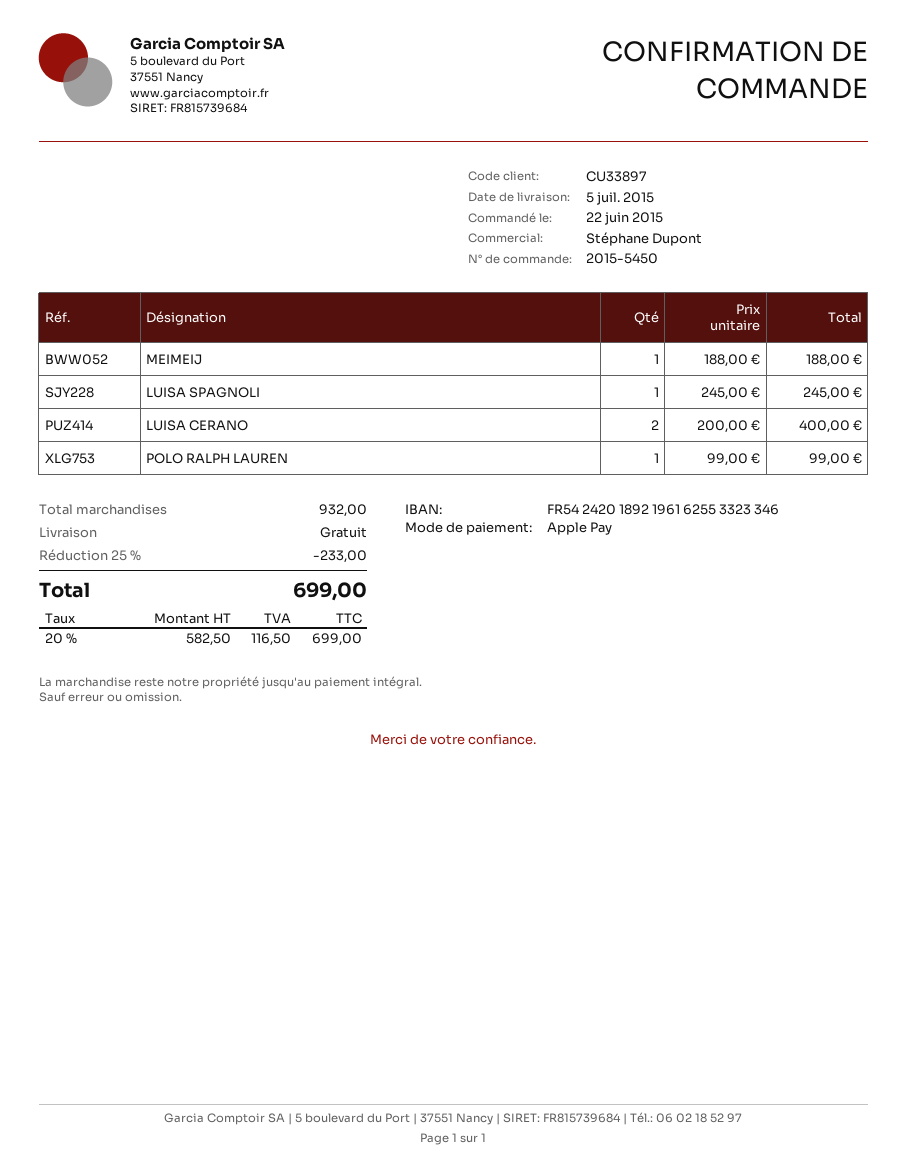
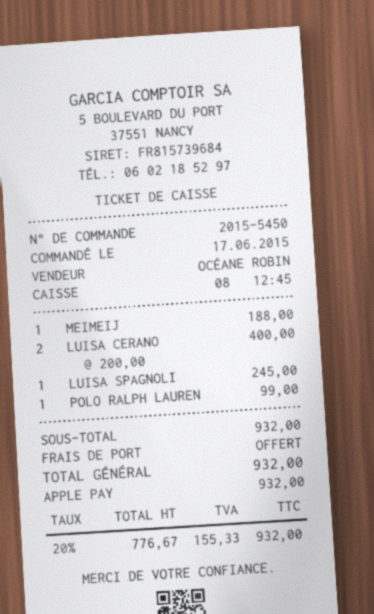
order date: 2015-06-22 -> 2015-06-17
sales rep: Stéphane Dupont -> OCÉANE ROBIN
discount: 25% = 233.00 -> none
net: 582.50 -> 776.67
tax: 20% = 116.50 -> 20% = 155.33
total: 699.00 -> 932.00

